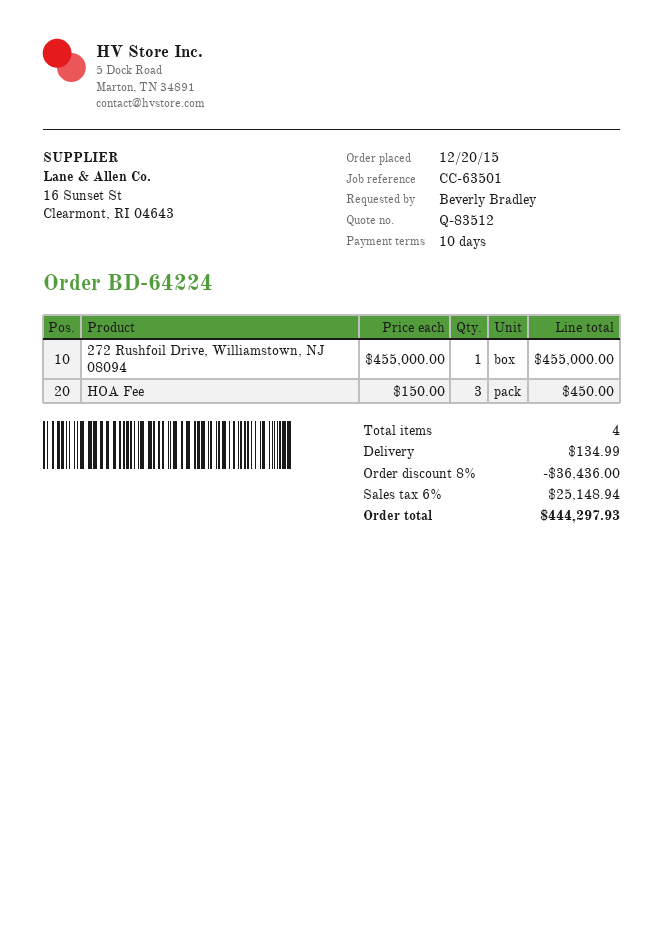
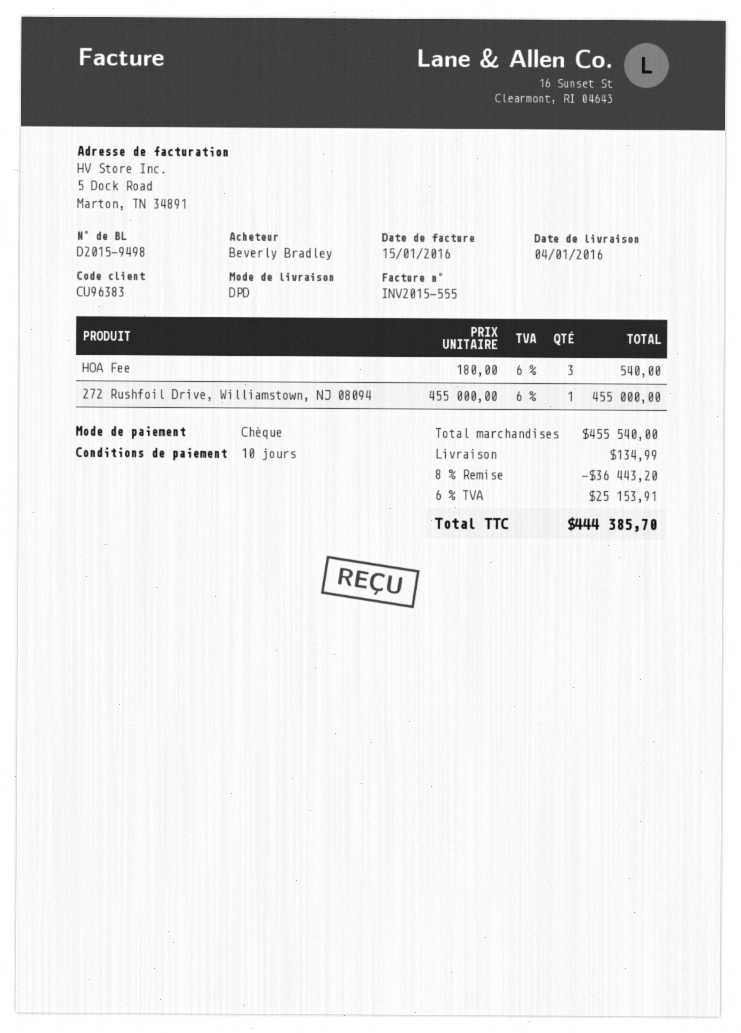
HOA Fee: 3 x 150.00 = 450.00 -> 3 x 180.00 = 540.00
discount: 8% = 36436.00 -> 8% = 36443.20
tax: 6% = 25148.94 -> 6% = 25153.91
total: 444297.93 -> 444385.70

